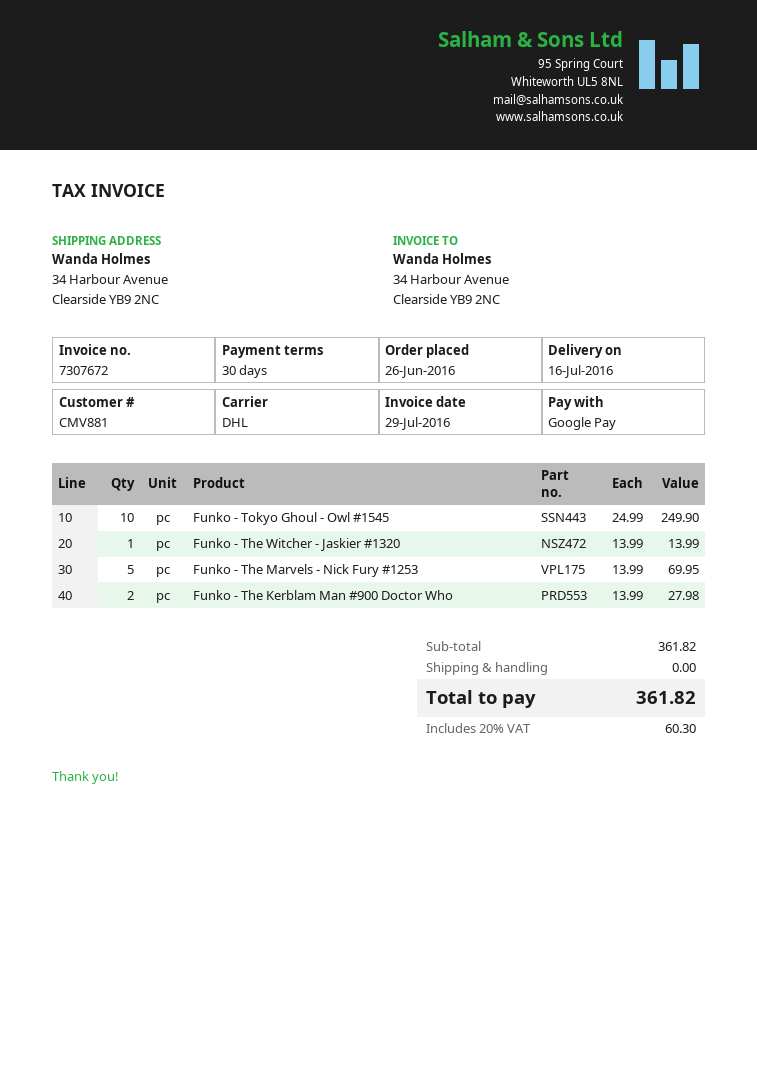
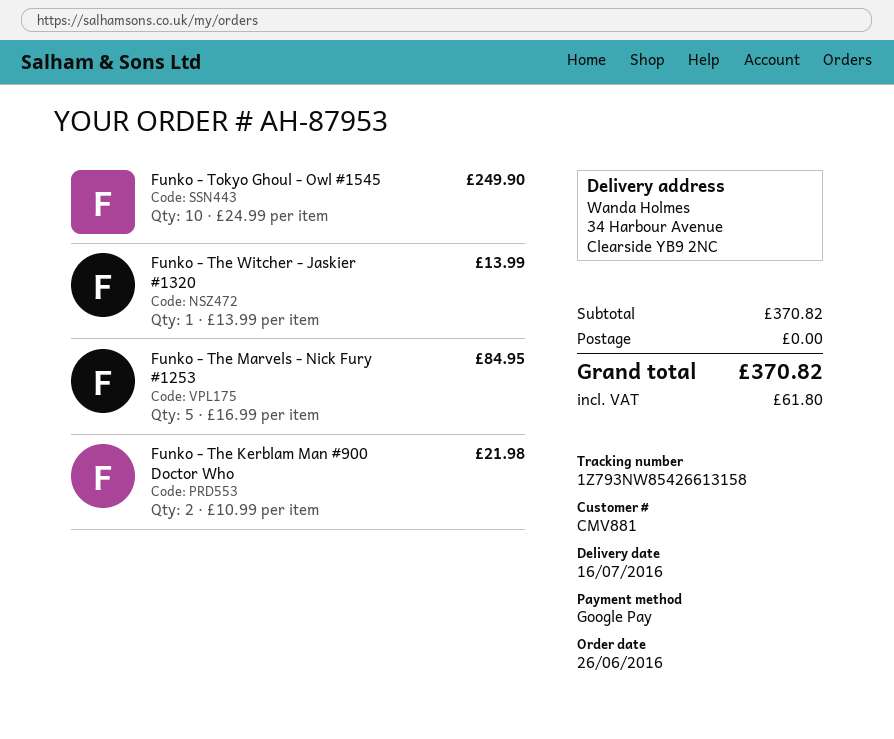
Funko - The Marvels - Nick Fury #1253: 5 x 13.99 = 69.95 -> 5 x 16.99 = 84.95
Funko - The Kerblam Man #900 Doctor Who: 2 x 13.99 = 27.98 -> 2 x 10.99 = 21.98
subtotal: 361.82 -> 370.82
tax: 60.30 -> 61.80
total: 361.82 -> 370.82

